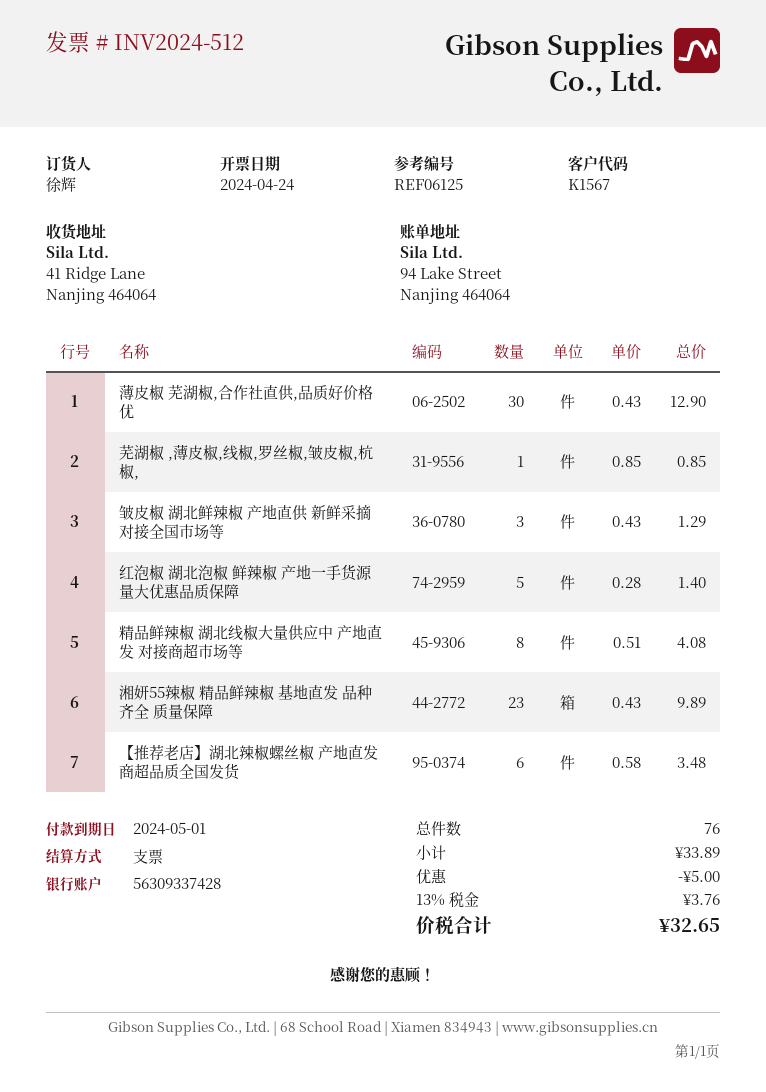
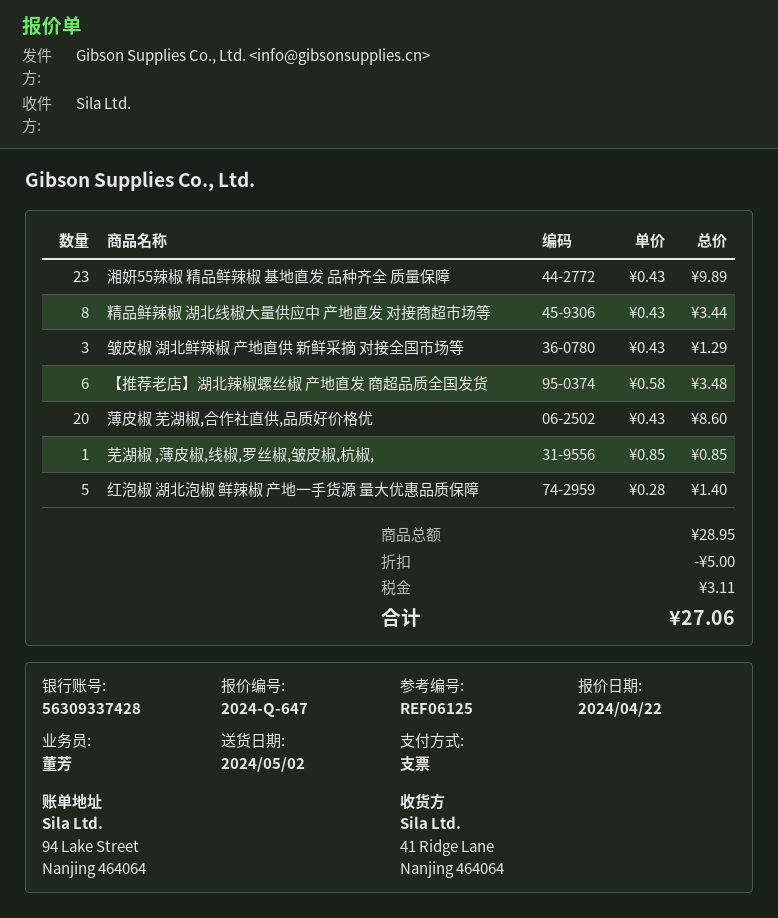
薄皮椒 芜湖椒,合作社直供,品质好价格优: 30 x 0.43 = 12.90 -> 20 x 0.43 = 8.60
精品鲜辣椒 湖北线椒大量供应中 产地直发 对接商超市场等: 8 x 0.51 = 4.08 -> 8 x 0.43 = 3.44
subtotal: 33.89 -> 28.95
tax: 3.76 -> 3.11
total: 32.65 -> 27.06

